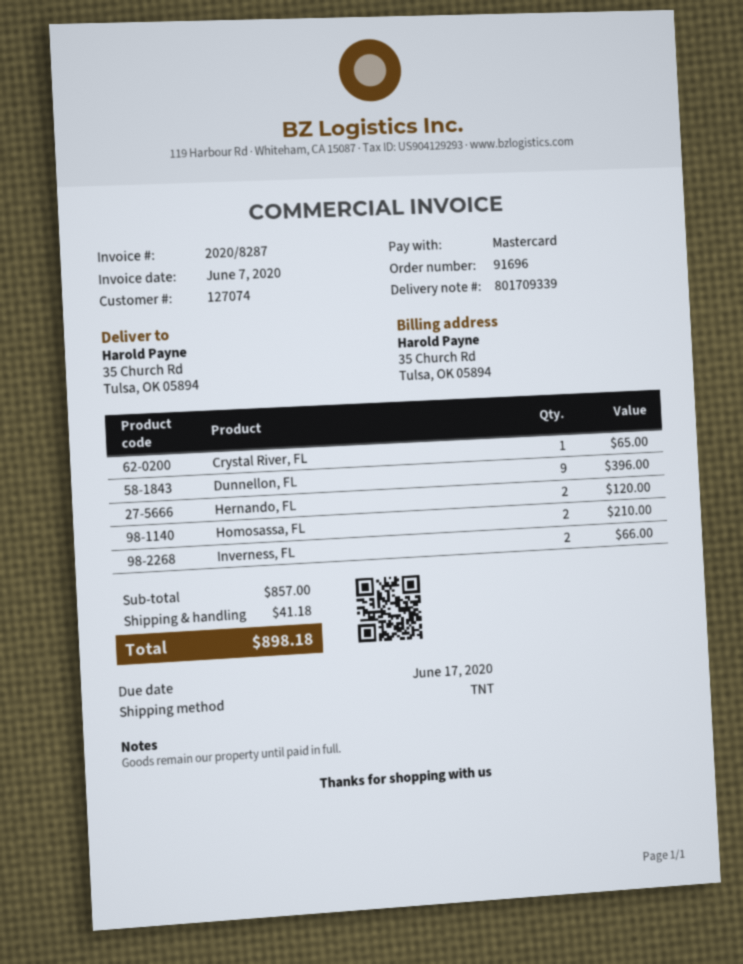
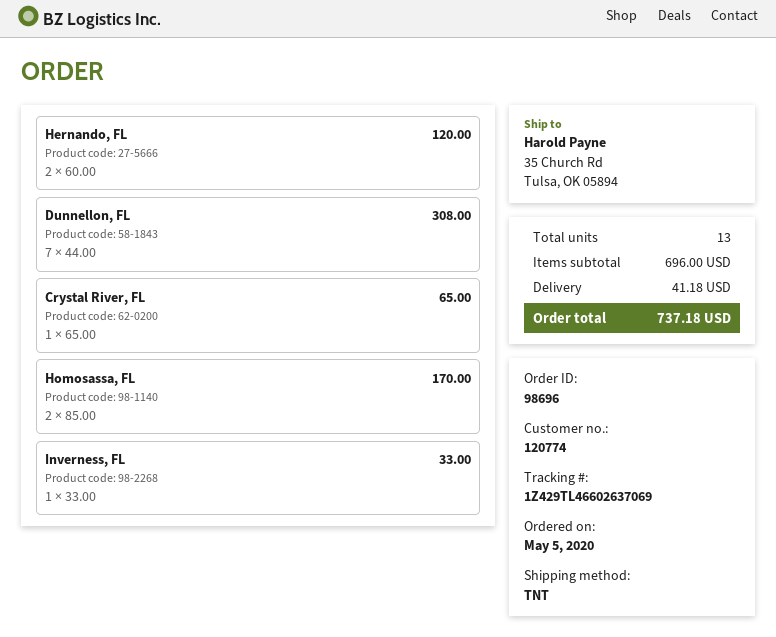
order number: 91696 -> 98696
customer number: 127074 -> 120774
Dunnellon, FL: 9 for 396.00 -> 7 for 308.00
Homosassa, FL: 2 for 210.00 -> 2 for 170.00
Inverness, FL: 2 for 66.00 -> 1 for 33.00
subtotal: 857.00 -> 696.00
total: 898.18 -> 737.18

